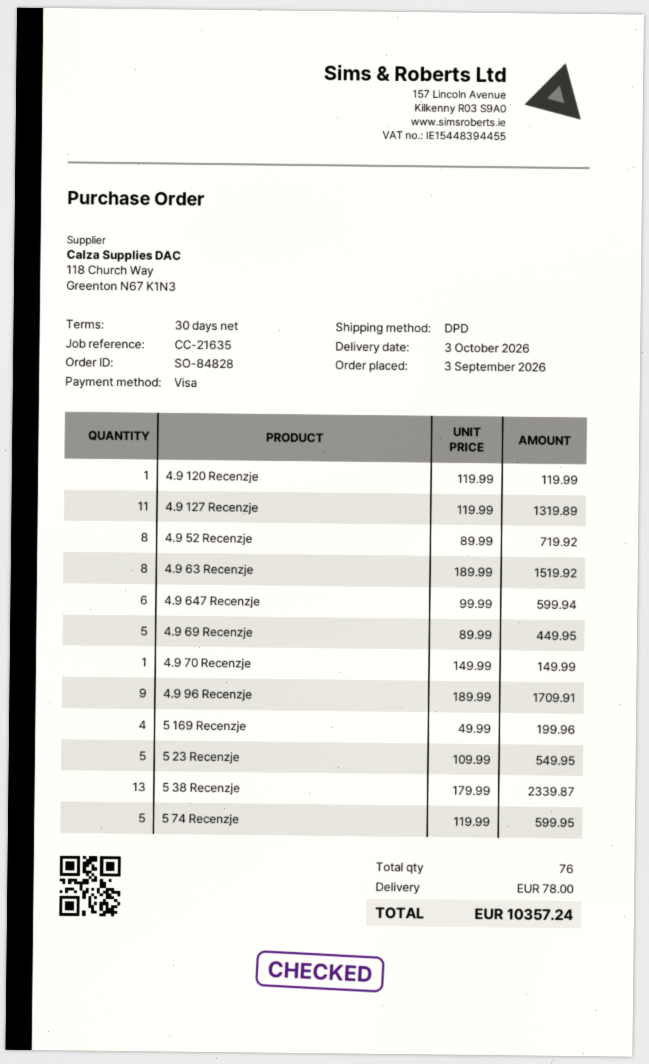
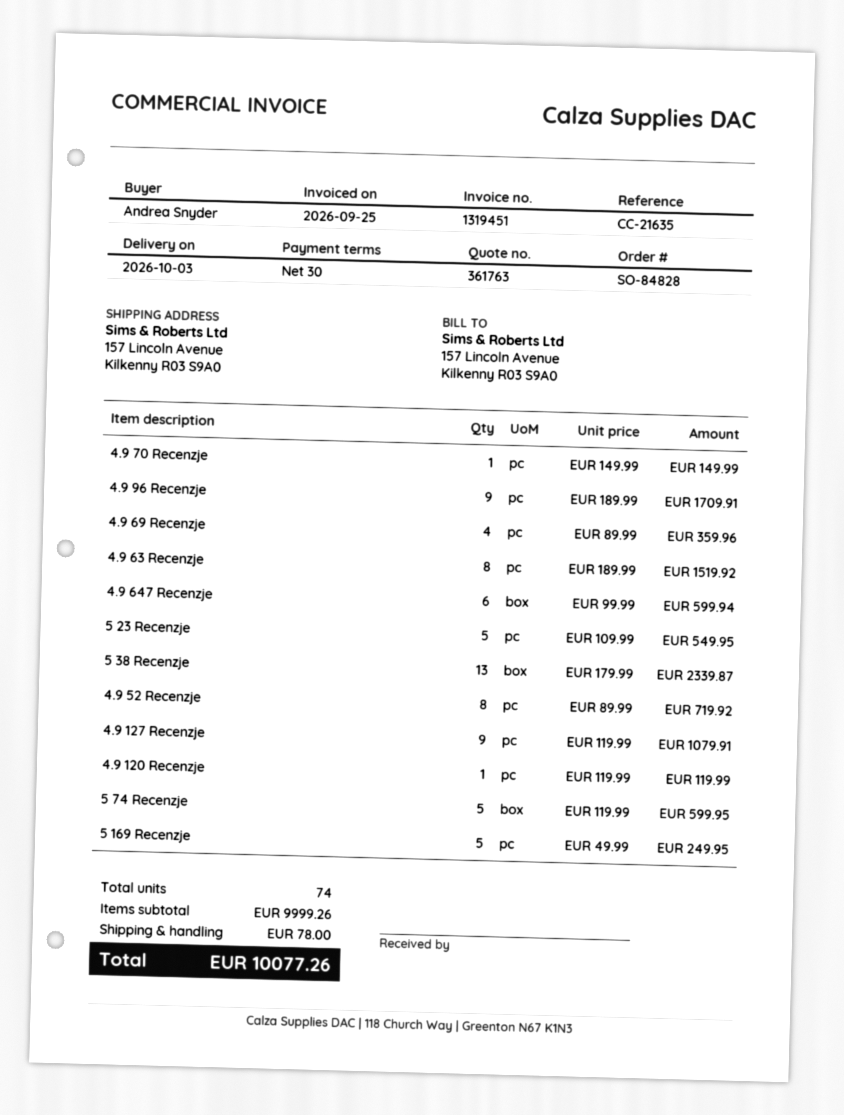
4.9 127 Recenzje: 11 x 119.99 = 1319.89 -> 9 x 119.99 = 1079.91
4.9 69 Recenzje: 5 x 89.99 = 449.95 -> 4 x 89.99 = 359.96
5 169 Recenzje: 4 x 49.99 = 199.96 -> 5 x 49.99 = 249.95
total quantity: 76 -> 74
total: 10357.24 -> 10077.26

